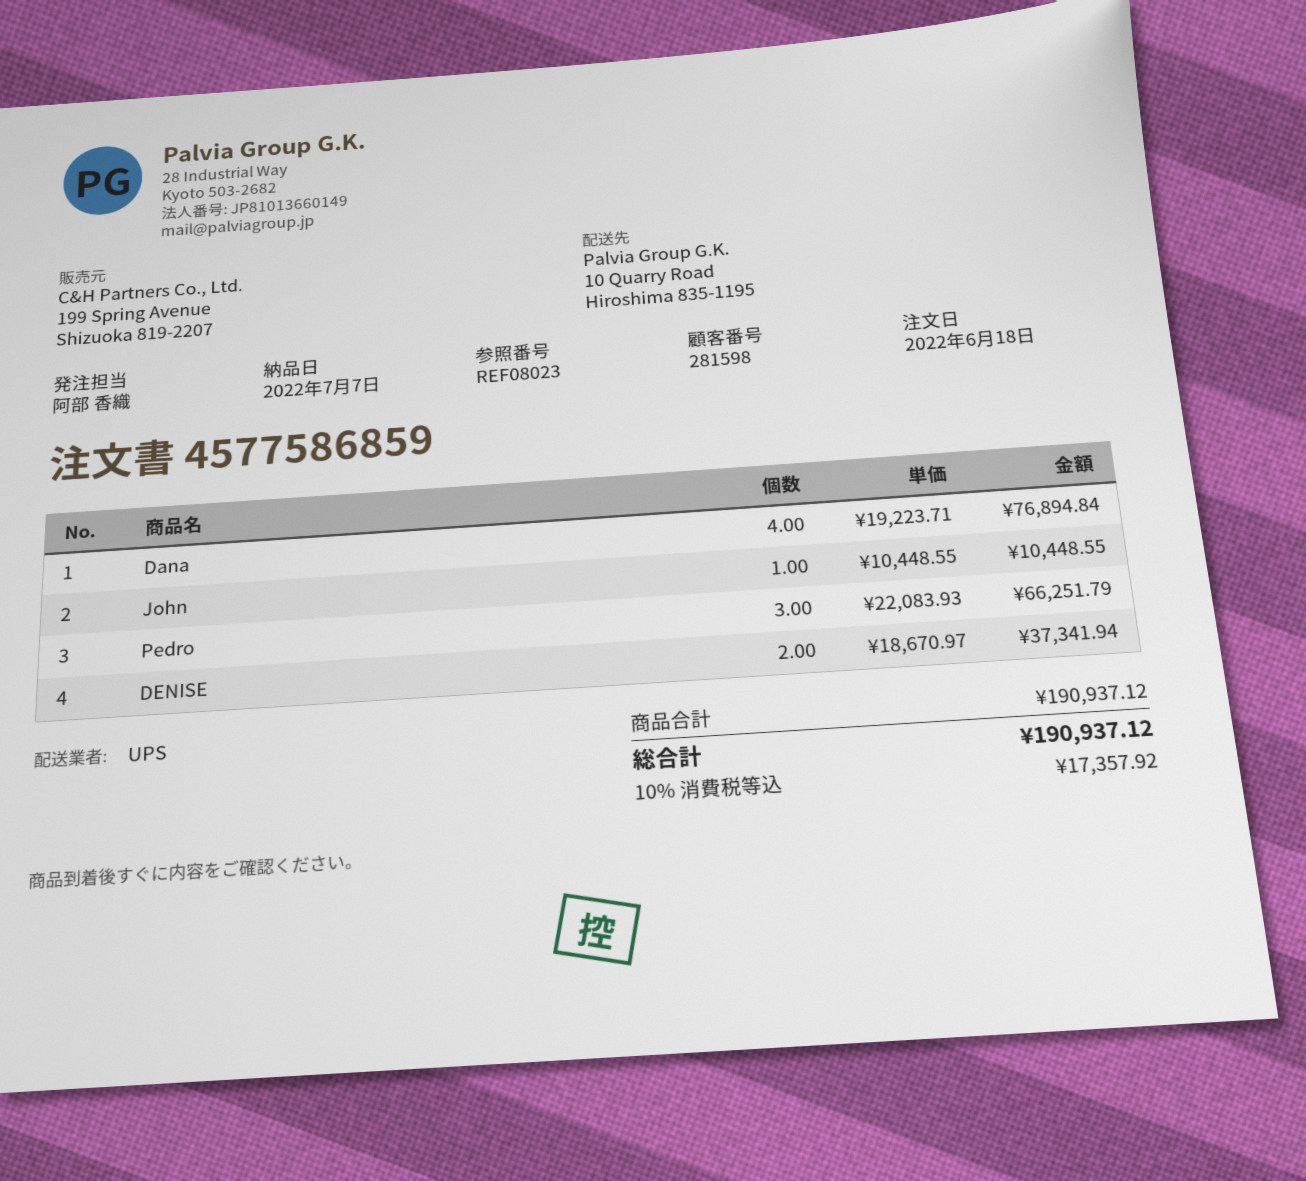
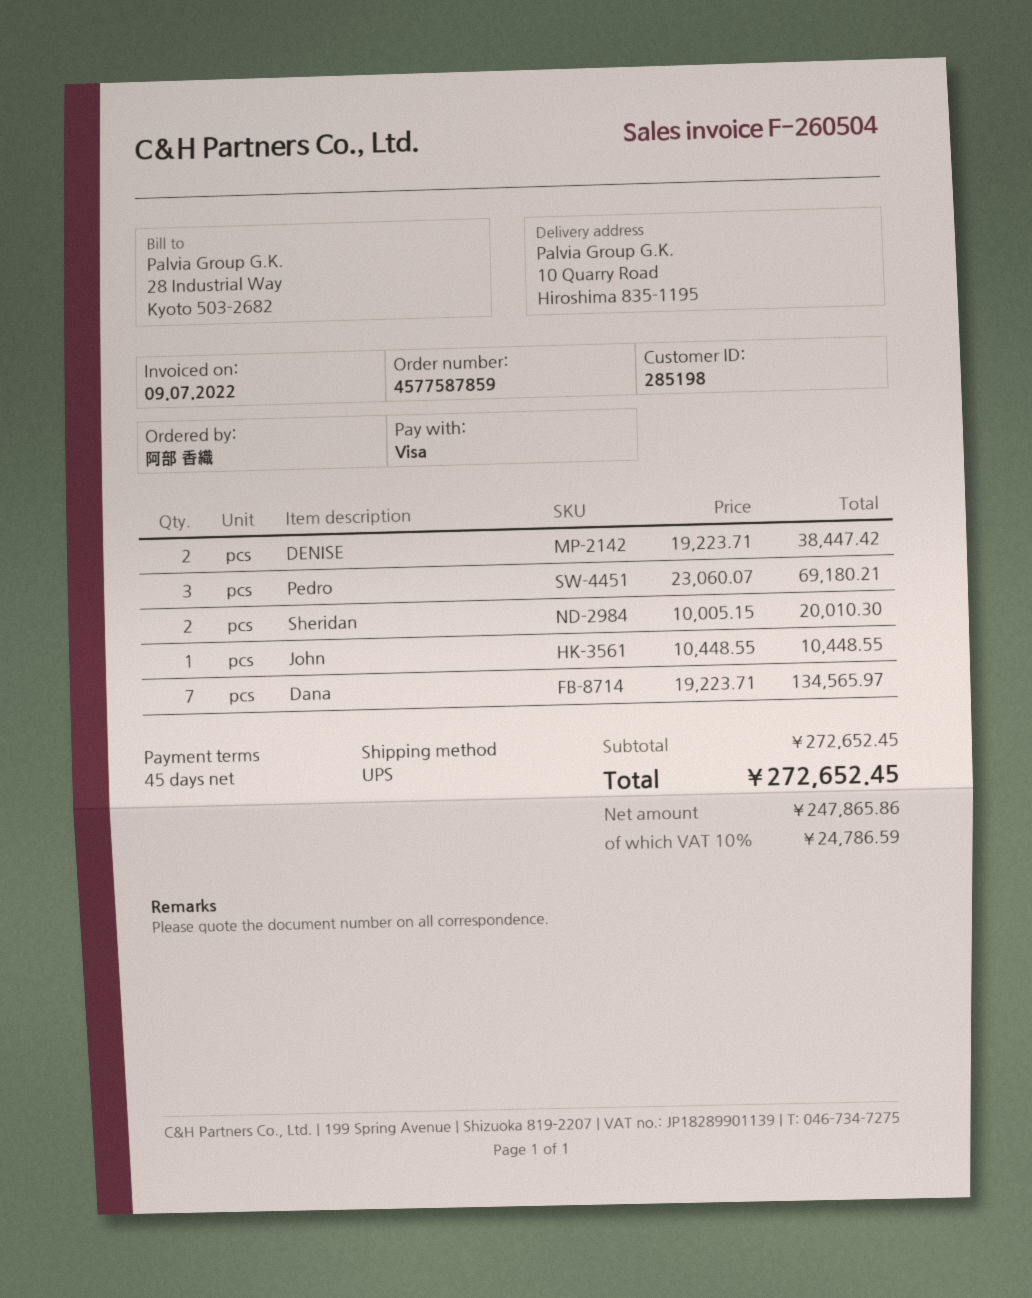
order number: 4577586859 -> 4577587859
customer number: 281598 -> 285198
Dana: 4 x 19223.71 = 76894.84 -> 7 x 19223.71 = 134565.97
Pedro: 3 x 22083.93 = 66251.79 -> 3 x 23060.07 = 69180.21
DENISE: 2 x 18670.97 = 37341.94 -> 2 x 19223.71 = 38447.42
Sheridan: none -> 2 x 10005.15 = 20010.30
subtotal: 190937.12 -> 272652.45
tax: 10% = 17357.92 -> 10% = 24786.59
total: 190937.12 -> 272652.45

